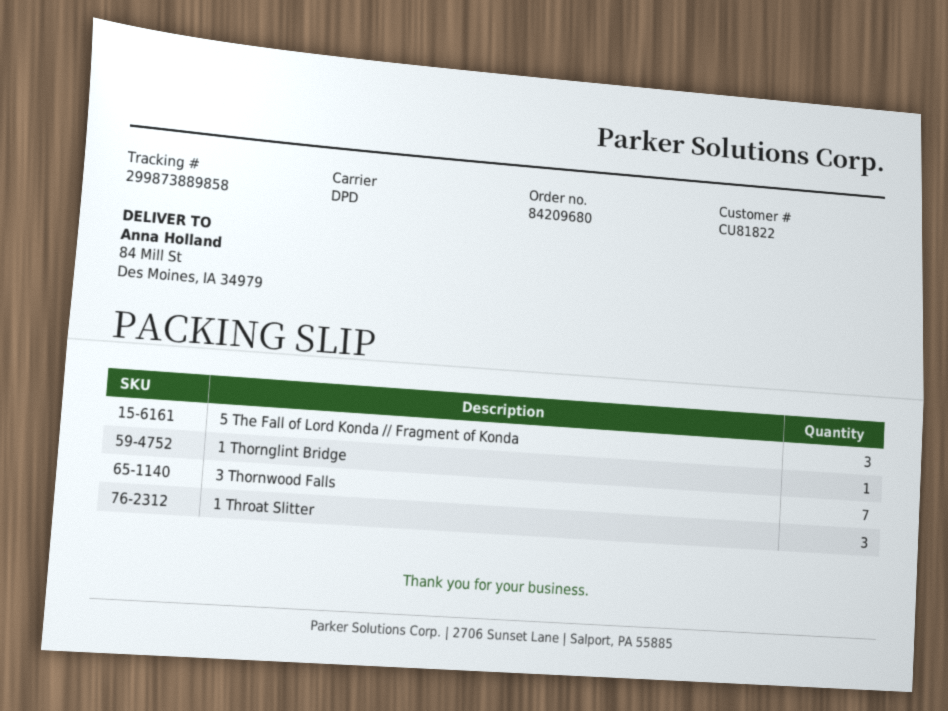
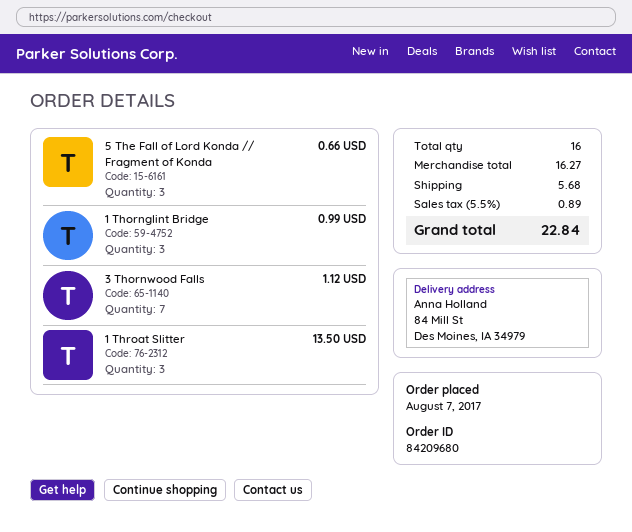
1 Thornglint Bridge: 1 -> 3

